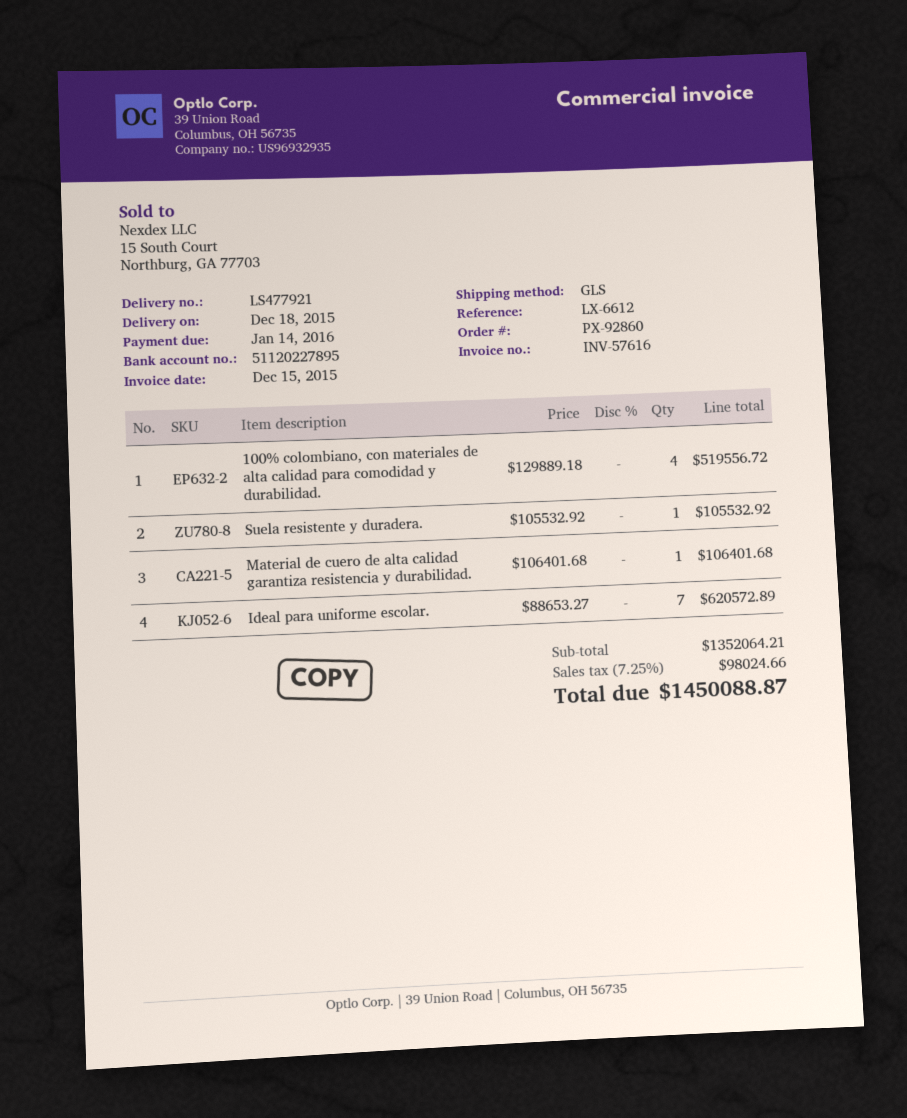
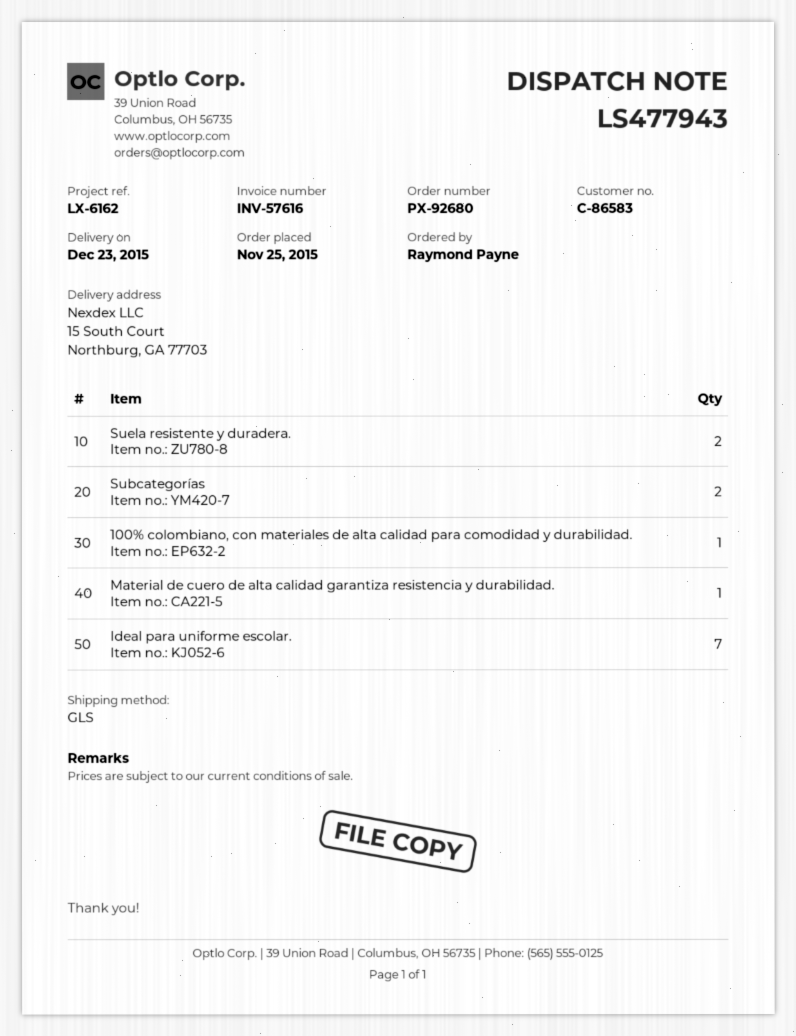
order number: PX-92860 -> PX-92680
delivery note number: LS477921 -> LS477943
delivery date: 2015-12-18 -> 2015-12-23
reference: LX-6612 -> LX-6162
100% colombiano, con materiales de alta calidad para comodidad y durabilidad.: 4 -> 1
Suela resistente y duradera.: 1 -> 2
Subcategorías: none -> 2

